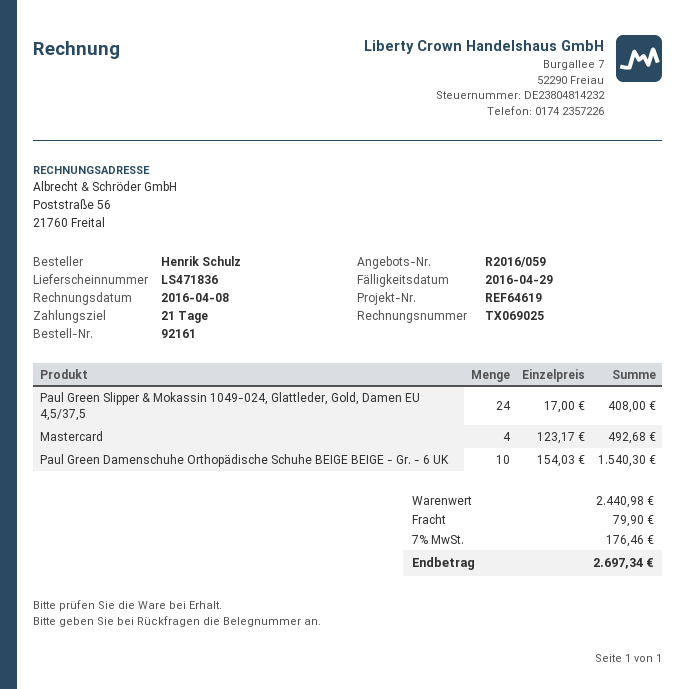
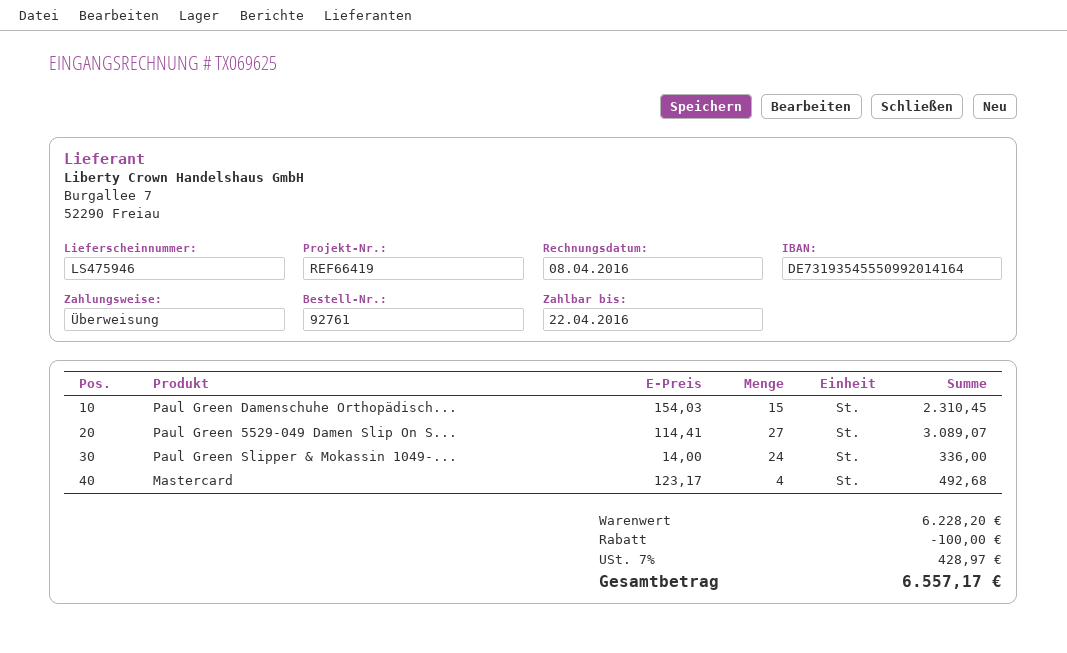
order number: 92161 -> 92761
delivery note number: LS471836 -> LS475946
invoice number: TX069025 -> TX069625
due date: 2016-04-29 -> 2016-04-22
reference: REF64619 -> REF66419
Paul Green Slipper & Mokassin 1049-024, Glattleder, Gold, Damen EU 4,5/37,5: 24 x 17.00 = 408.00 -> 24 x 14.00 = 336.00
Paul Green Damenschuhe Orthopädische Schuhe BEIGE BEIGE - Gr. - 6 UK: 10 x 154.03 = 1540.30 -> 15 x 154.03 = 2310.45
Paul Green 5529-049 Damen Slip On S...: none -> 27 x 114.41 = 3089.07
subtotal: 2440.98 -> 6228.20
discount: none -> 100.00
shipping: 79.90 -> none
tax: 7% = 176.46 -> 7% = 428.97
total: 2697.34 -> 6557.17

